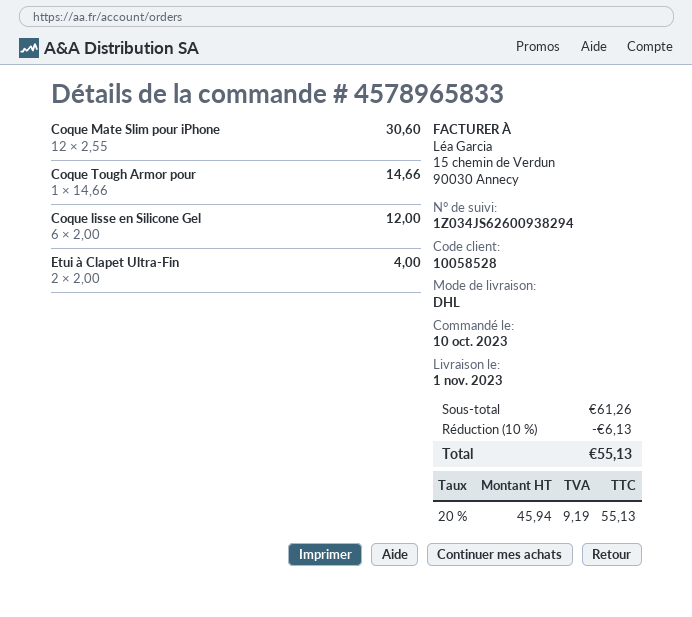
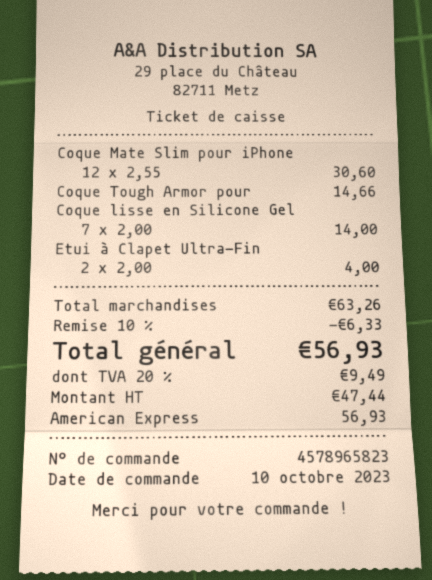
order number: 4578965833 -> 4578965823
Coque lisse en Silicone Gel: 6 x 2.00 = 12.00 -> 7 x 2.00 = 14.00
subtotal: 61.26 -> 63.26
discount: 10% = 6.13 -> 10% = 6.33
net: 45.94 -> 47.44
tax: 20% = 9.19 -> 20% = 9.49
total: 55.13 -> 56.93

